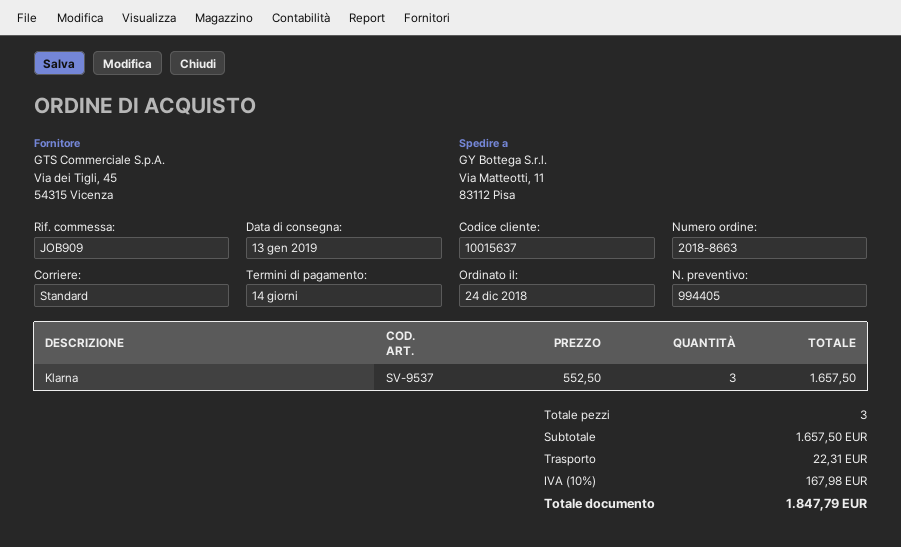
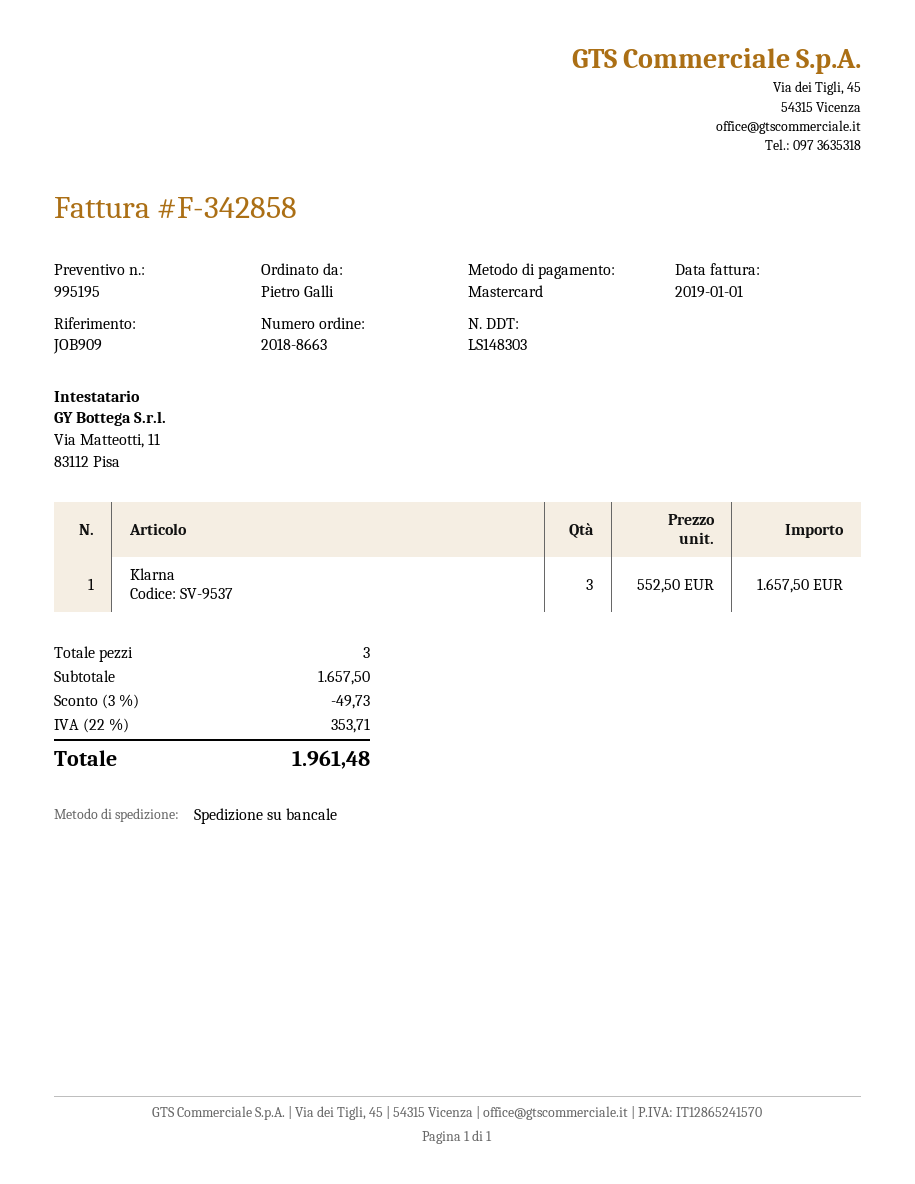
quote number: 994405 -> 995195
shipping method: standard -> pallet freight
discount: none -> 3% = 49.73
shipping: 22.31 -> none
tax: 10% = 167.98 -> 22% = 353.71
total: 1847.79 -> 1961.48

